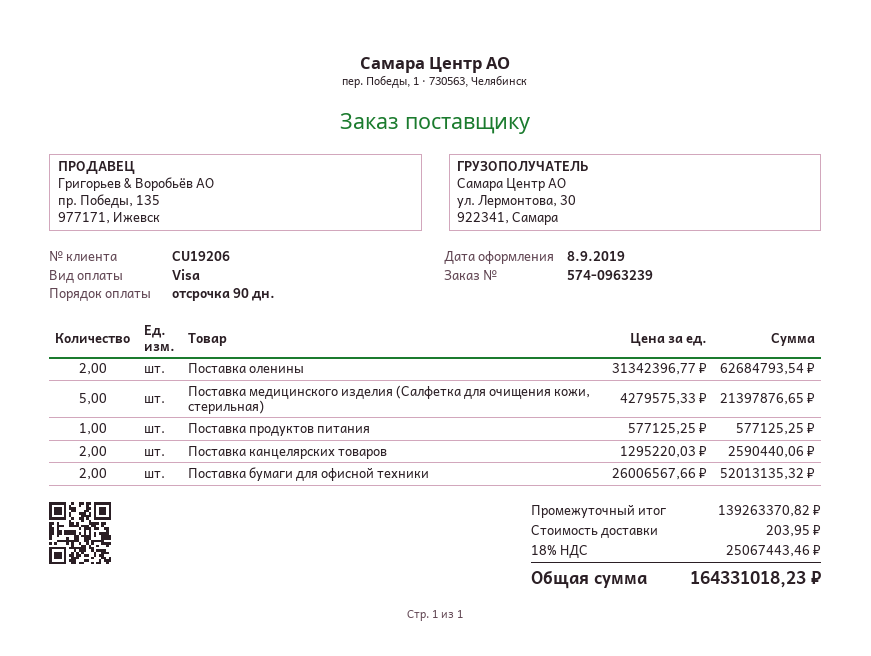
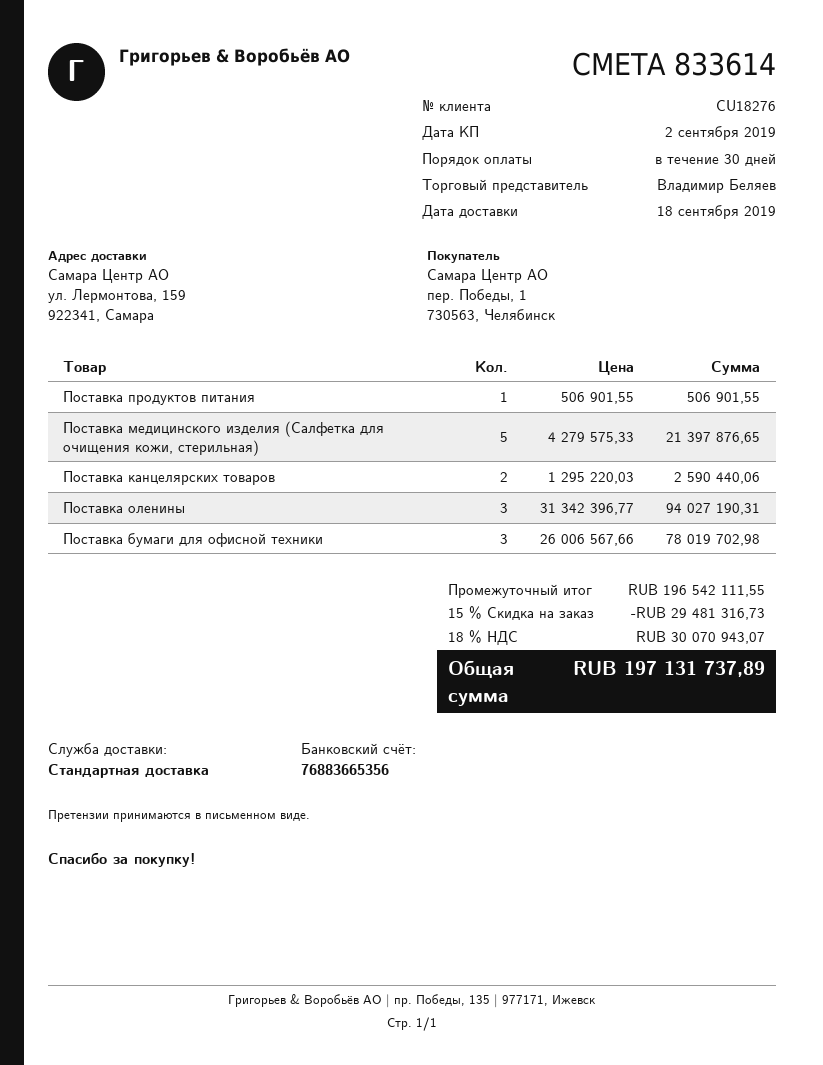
payment terms: 90 days -> 30 days
customer number: CU19206 -> CU18276
ship to: ул. Лермонтова, 30, 922341, Самара -> ул. Лермонтова, 159, 922341, Самара
Поставка оленины: 2 x 31342396.77 = 62684793.54 -> 3 x 31342396.77 = 94027190.31
Поставка продуктов питания: 1 x 577125.25 = 577125.25 -> 1 x 506901.55 = 506901.55
Поставка бумаги для офисной техники: 2 x 26006567.66 = 52013135.32 -> 3 x 26006567.66 = 78019702.98
subtotal: 139263370.82 -> 196542111.55
discount: none -> 15% = 29481316.73
shipping: 203.95 -> none
tax: 18% = 25067443.46 -> 18% = 30070943.07
total: 164331018.23 -> 197131737.89

